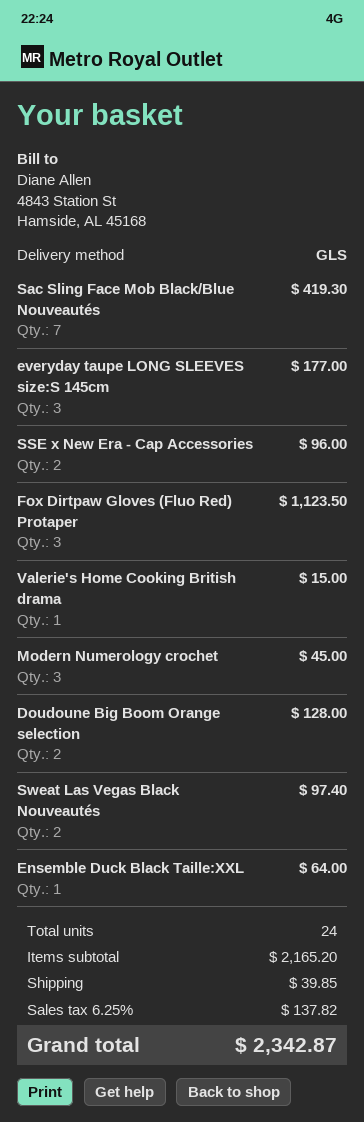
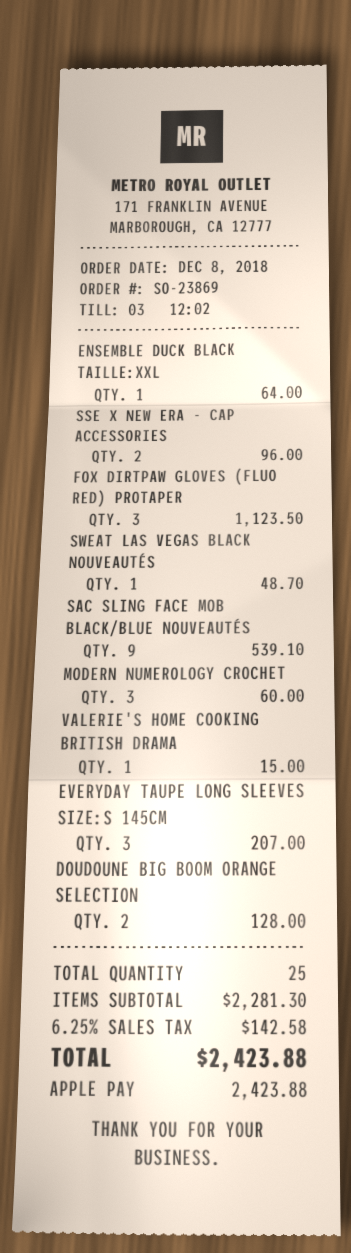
Sac Sling Face Mob Black/Blue Nouveautés: 7 for 419.30 -> 9 for 539.10
everyday taupe LONG SLEEVES size:S 145cm: 3 for 177.00 -> 3 for 207.00
Modern Numerology crochet: 3 for 45.00 -> 3 for 60.00
Sweat Las Vegas Black Nouveautés: 2 for 97.40 -> 1 for 48.70
total quantity: 24 -> 25
subtotal: 2165.20 -> 2281.30
shipping: 39.85 -> none
tax: 6.25% = 137.82 -> 6.25% = 142.58
total: 2342.87 -> 2423.88

